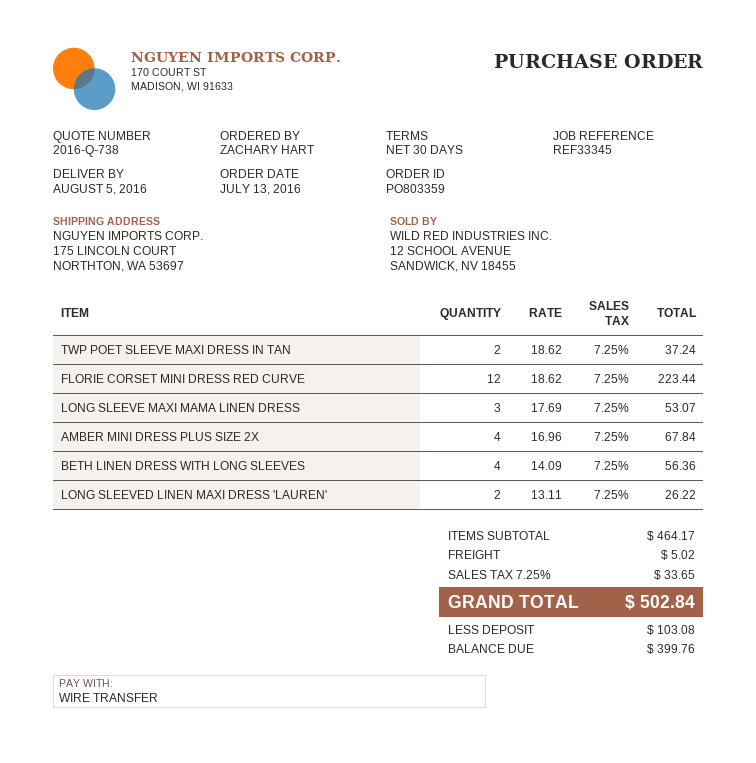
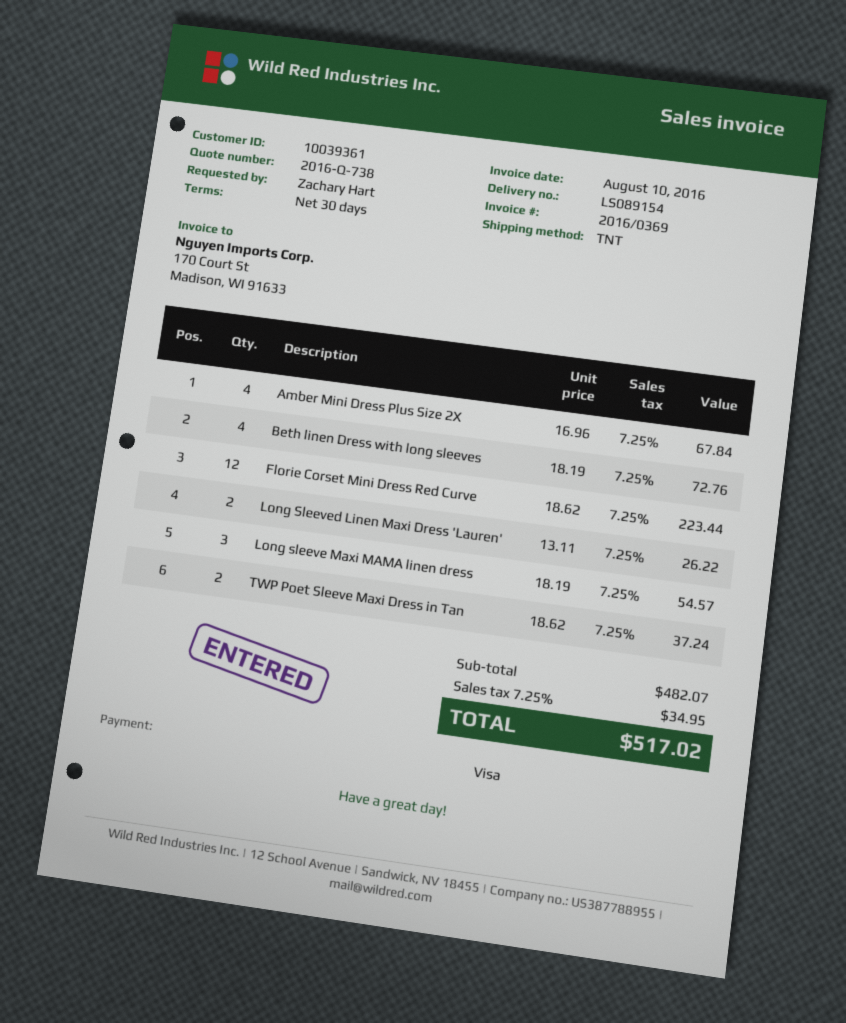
payment method: bank transfer -> Visa
LONG SLEEVE MAXI MAMA LINEN DRESS: 3 x 17.69 = 53.07 -> 3 x 18.19 = 54.57
BETH LINEN DRESS WITH LONG SLEEVES: 4 x 14.09 = 56.36 -> 4 x 18.19 = 72.76
subtotal: 464.17 -> 482.07
shipping: 5.02 -> none
tax: 7.25% = 33.65 -> 7.25% = 34.95
total: 502.84 -> 517.02

